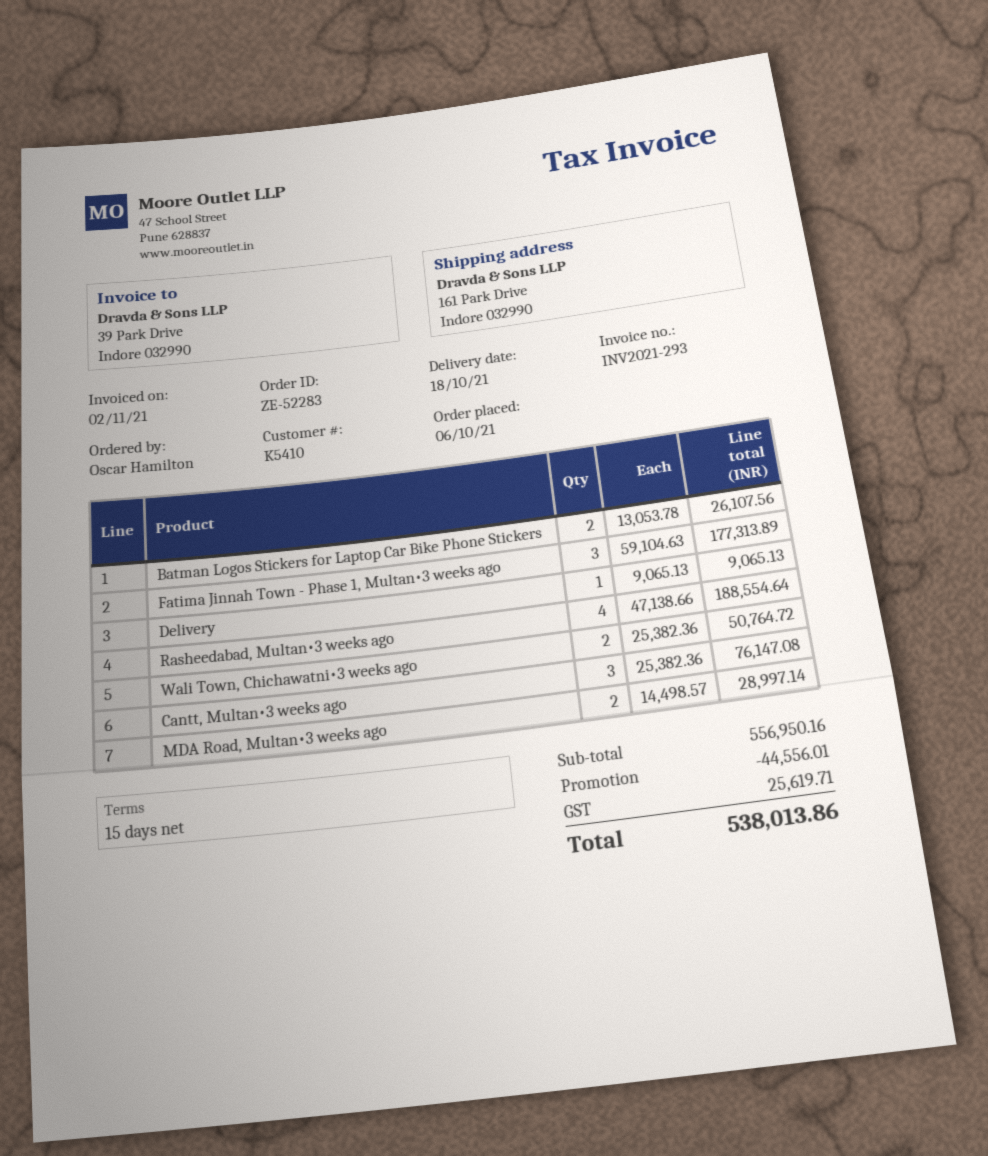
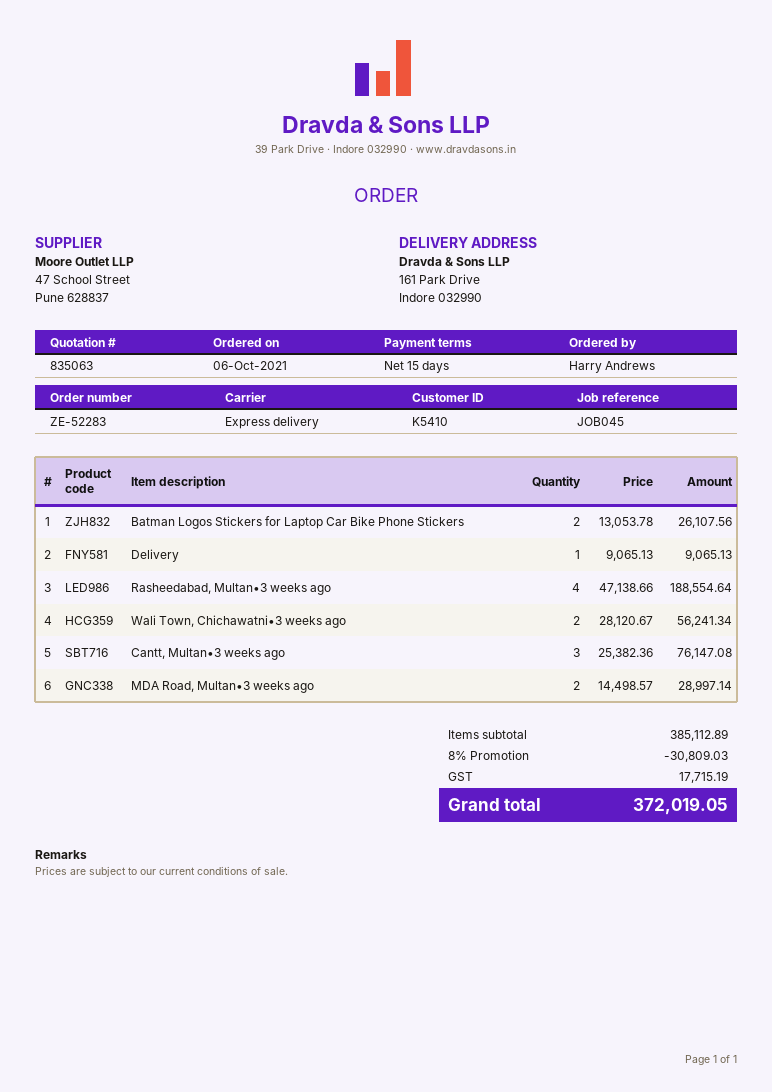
ordered by: Oscar Hamilton -> Harry Andrews
Fatima Jinnah Town - Phase 1, Multan•3 weeks ago: 3 x 59104.63 = 177313.89 -> none
Wali Town, Chichawatni•3 weeks ago: 2 x 25382.36 = 50764.72 -> 2 x 28120.67 = 56241.34
subtotal: 556950.16 -> 385112.89
discount: 44556.01 -> 30809.03
tax: 25619.71 -> 17715.19
total: 538013.86 -> 372019.05

